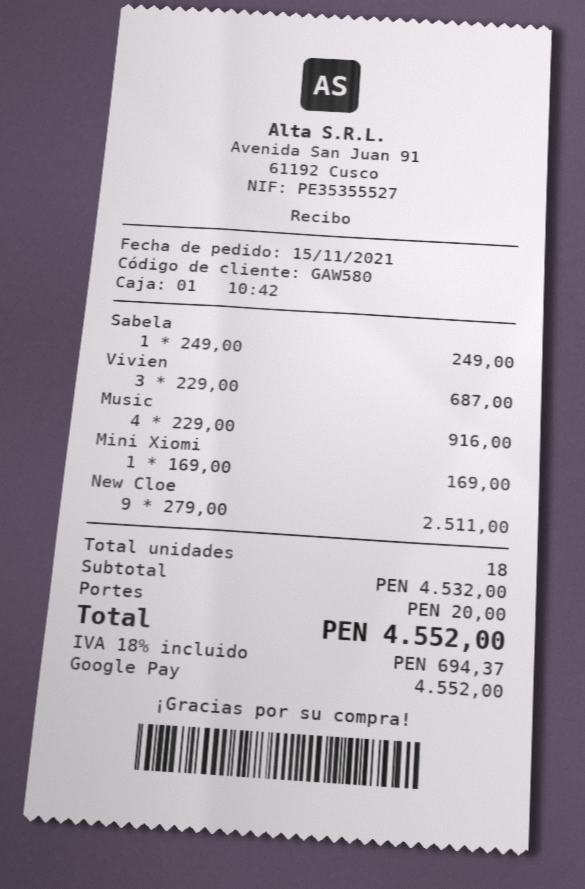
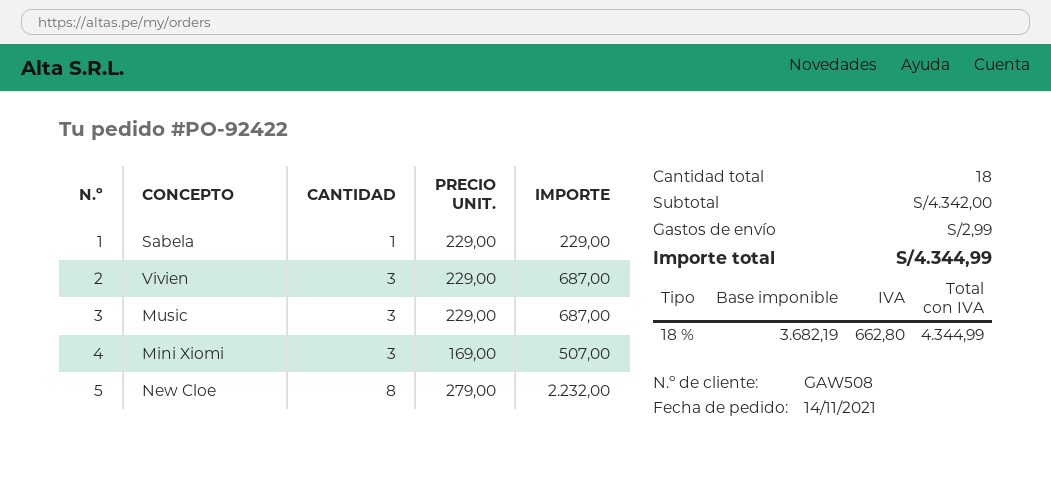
order date: 2021-11-15 -> 2021-11-14
customer number: GAW580 -> GAW508
Sabela: 1 x 249.00 = 249.00 -> 1 x 229.00 = 229.00
Music: 4 x 229.00 = 916.00 -> 3 x 229.00 = 687.00
Mini Xiomi: 1 x 169.00 = 169.00 -> 3 x 169.00 = 507.00
New Cloe: 9 x 279.00 = 2511.00 -> 8 x 279.00 = 2232.00
subtotal: 4532.00 -> 4342.00
shipping: 20.00 -> 2.99
tax: 18% = 694.37 -> 18% = 662.80
total: 4552.00 -> 4344.99

